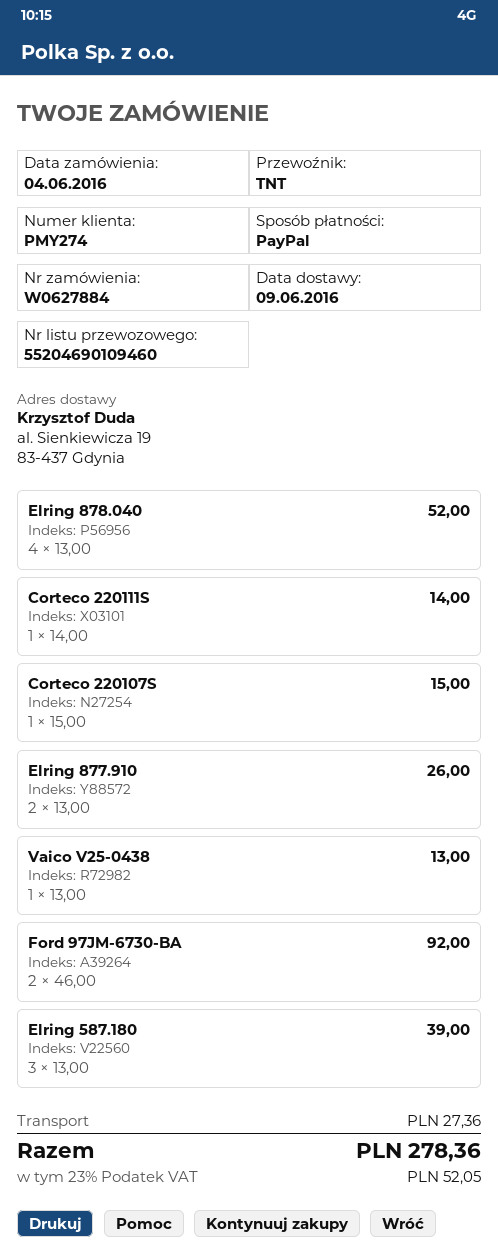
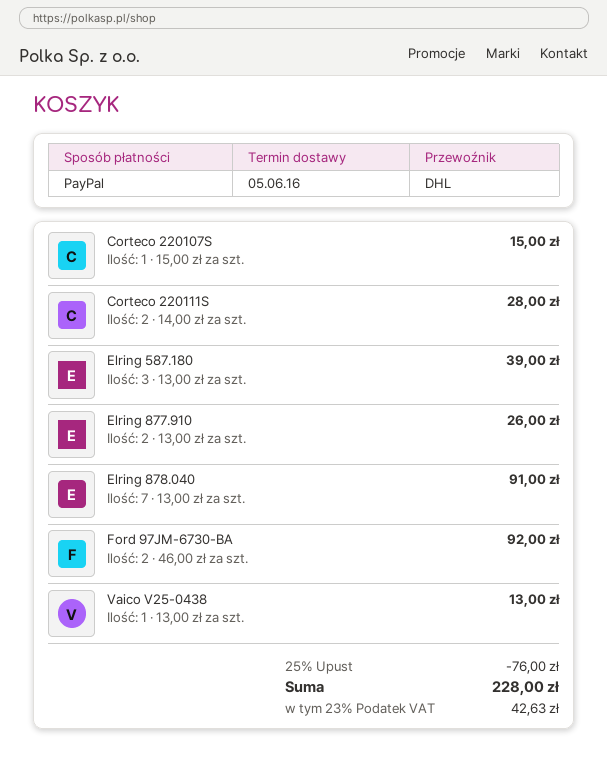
delivery date: 2016-06-09 -> 2016-06-05
shipping method: TNT -> DHL
Elring 878.040: 4 x 13.00 = 52.00 -> 7 x 13.00 = 91.00
Corteco 220111S: 1 x 14.00 = 14.00 -> 2 x 14.00 = 28.00
discount: none -> 25% = 76.00
shipping: 27.36 -> none
tax: 23% = 52.05 -> 23% = 42.63
total: 278.36 -> 228.00

